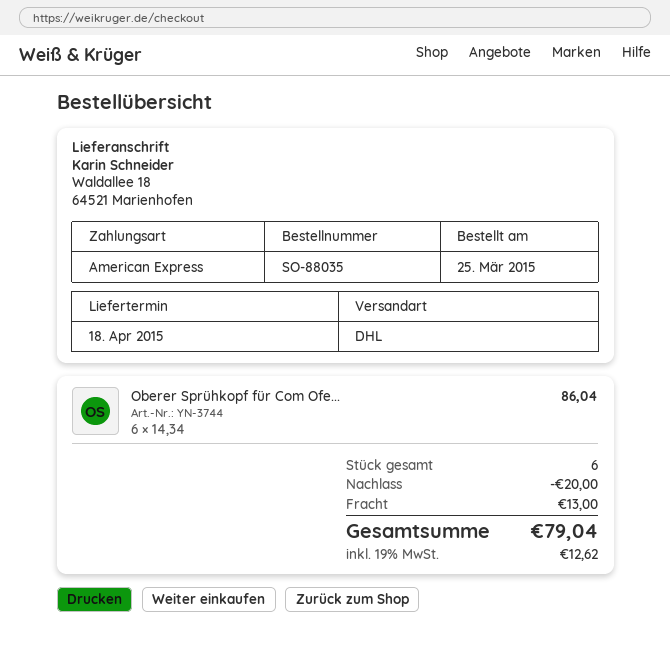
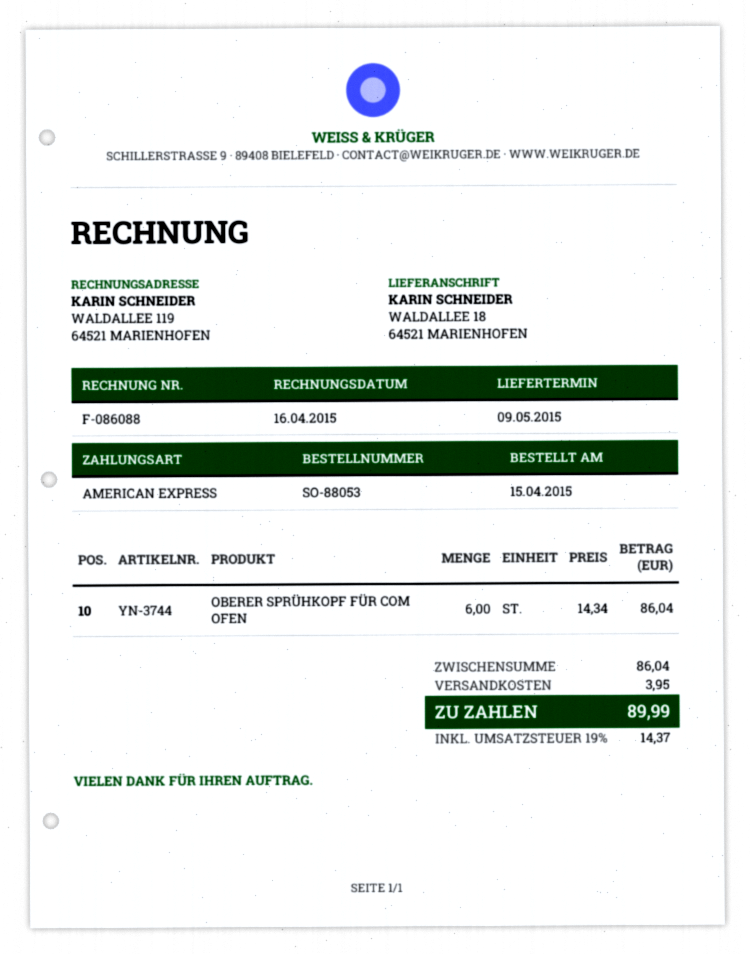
order number: SO-88035 -> SO-88053
order date: 2015-03-25 -> 2015-04-15
delivery date: 2015-04-18 -> 2015-05-09
discount: 20.00 -> none
shipping: 13.00 -> 3.95
tax: 19% = 12.62 -> 19% = 14.37
total: 79.04 -> 89.99

